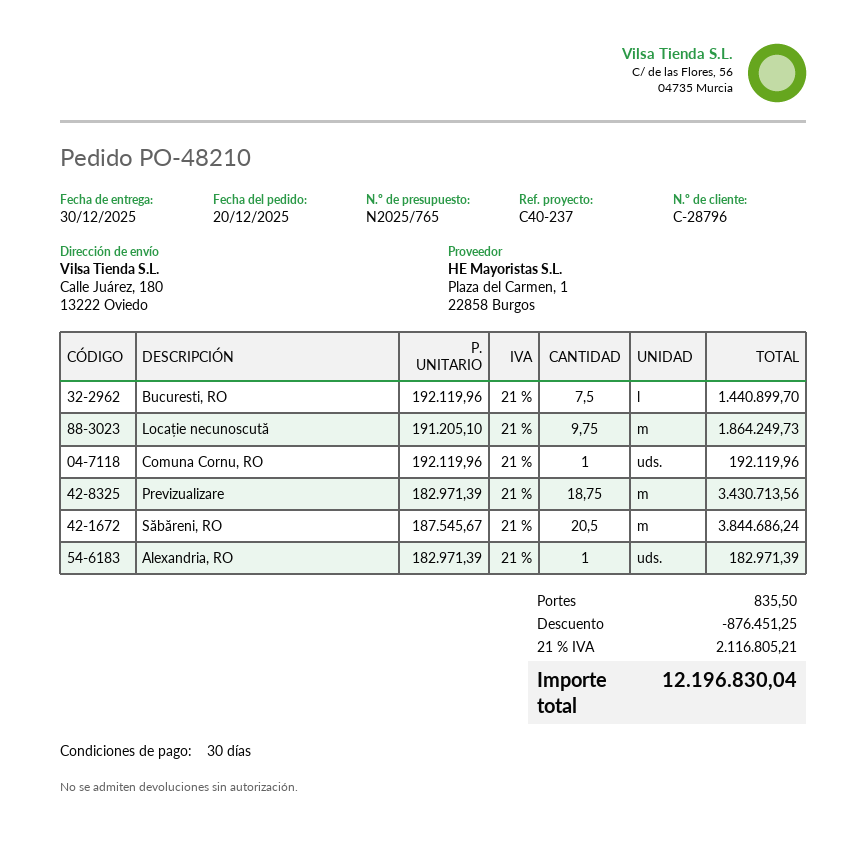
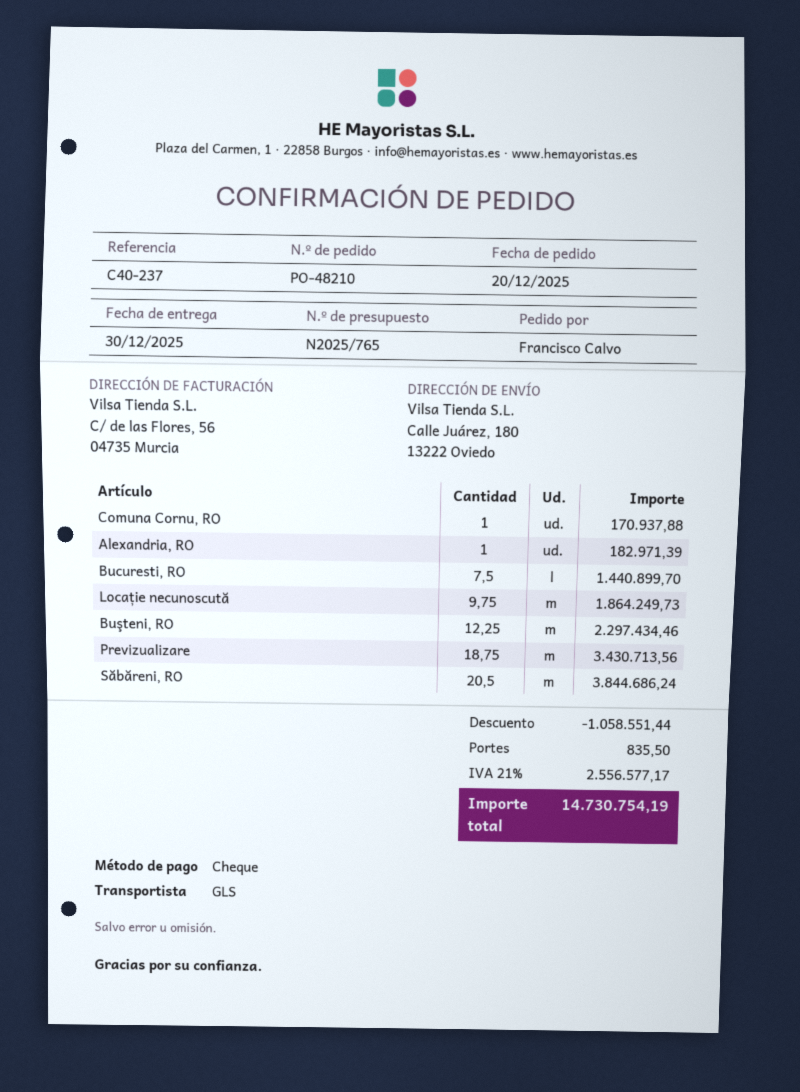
Comuna Cornu, RO: 1 for 192119.96 -> 1 for 170937.88
Buşteni, RO: none -> 12.25 for 2297434.46
discount: 876451.25 -> 1058551.44
tax: 21% = 2116805.21 -> 21% = 2556577.17
total: 12196830.04 -> 14730754.19

